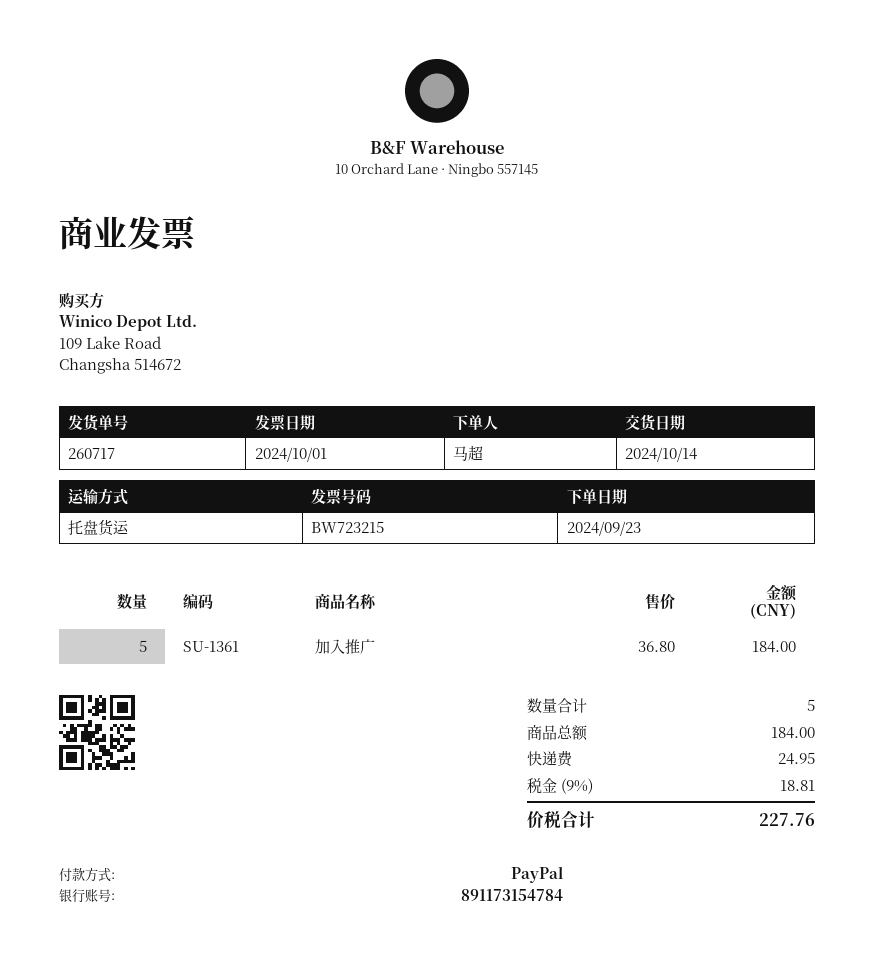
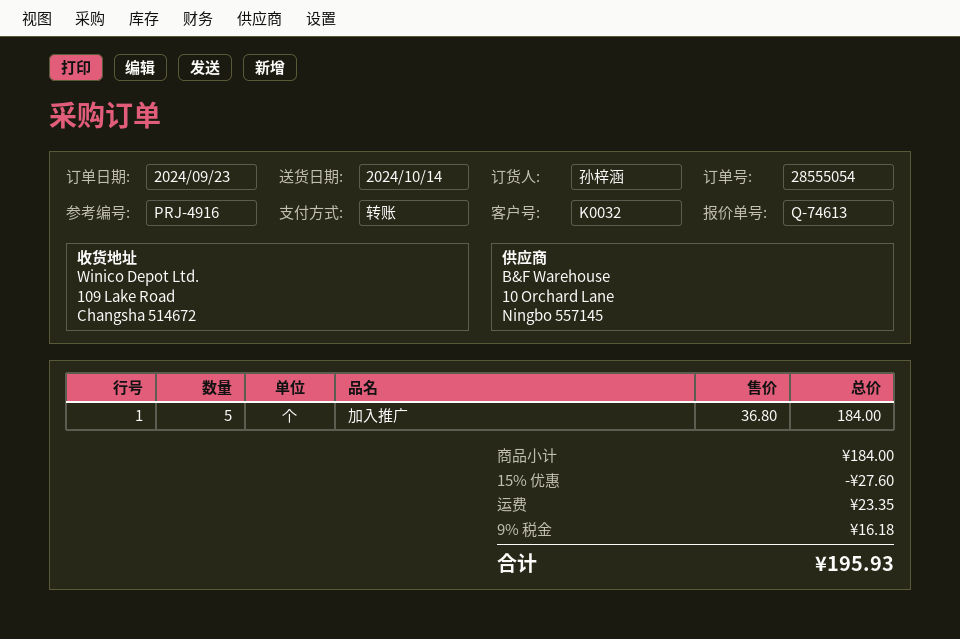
ordered by: 马超 -> 孙梓涵
payment method: PayPal -> bank transfer
discount: none -> 15% = 27.60
shipping: 24.95 -> 23.35
tax: 9% = 18.81 -> 9% = 16.18
total: 227.76 -> 195.93

